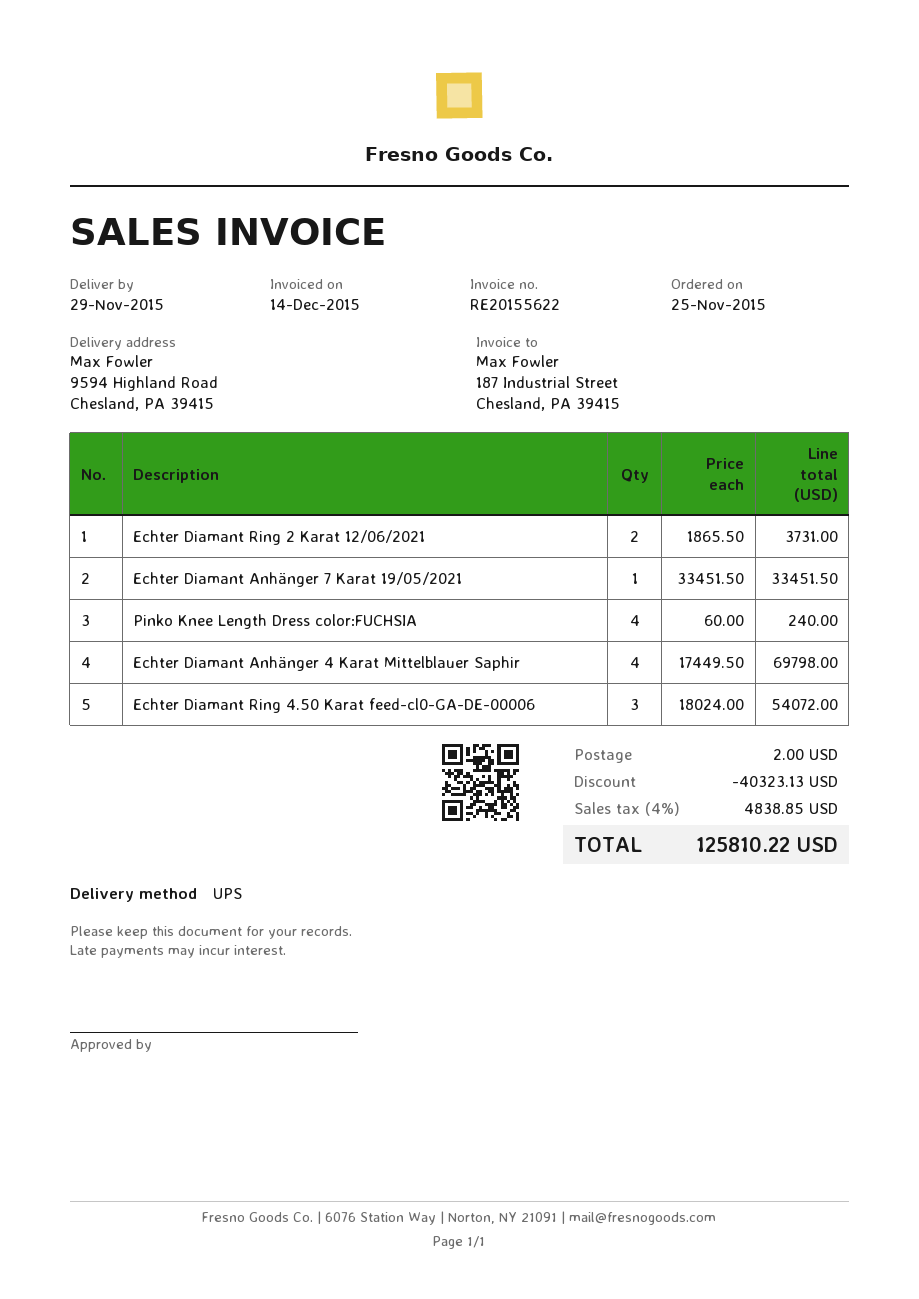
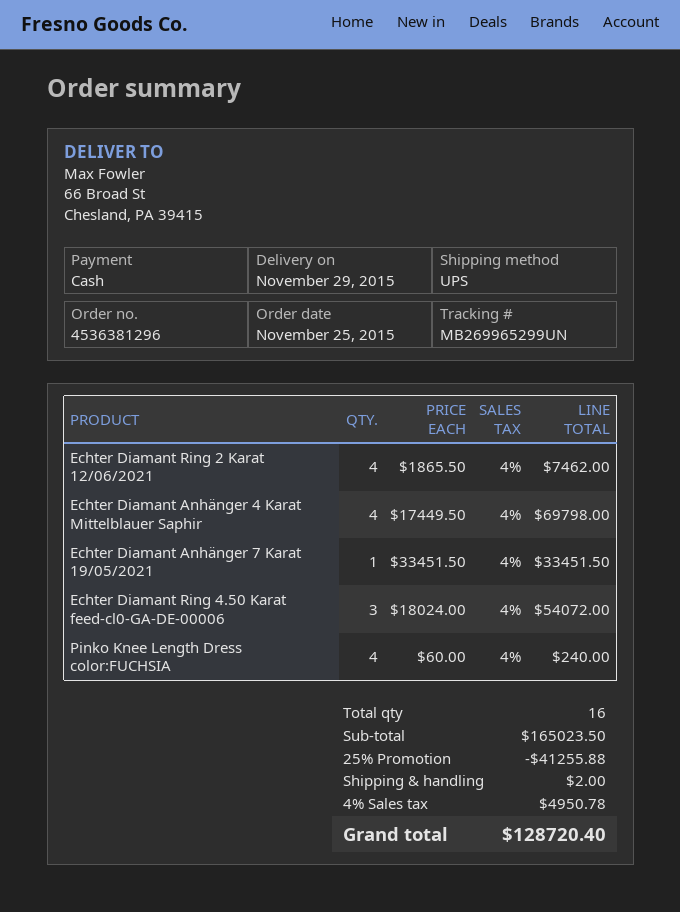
ship to: 9594 Highland Road, Chesland, PA 39415 -> 66 Broad St, Chesland, PA 39415
Echter Diamant Ring 2 Karat 12/06/2021: 2 x 1865.50 = 3731.00 -> 4 x 1865.50 = 7462.00
discount: 40323.13 -> 41255.88
tax: 4% = 4838.85 -> 4% = 4950.78
total: 125810.22 -> 128720.40

